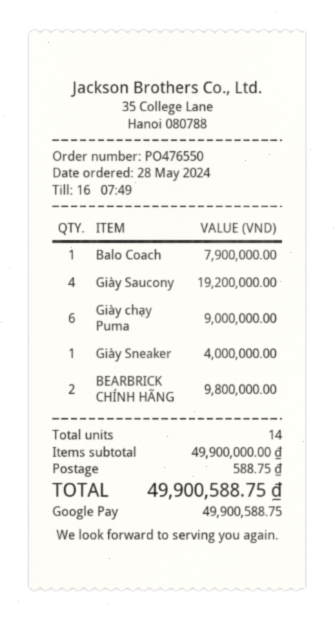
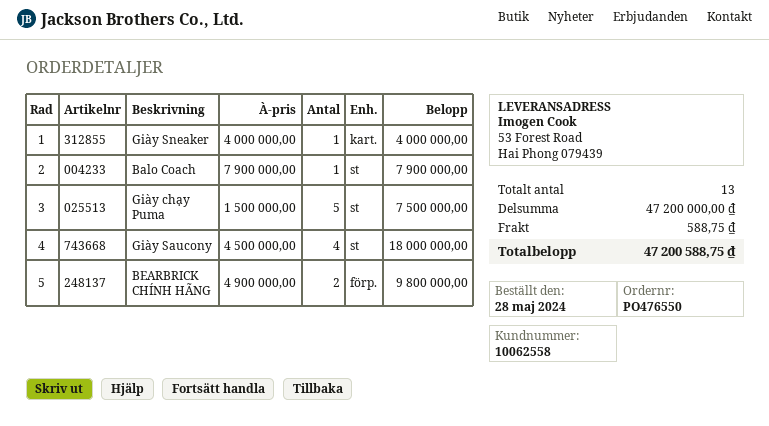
Giày Saucony: 4 for 19200000.00 -> 4 for 18000000.00
Giày chạy Puma: 6 for 9000000.00 -> 5 for 7500000.00
total quantity: 14 -> 13
subtotal: 49900000.00 -> 47200000.00
total: 49900588.75 -> 47200588.75

